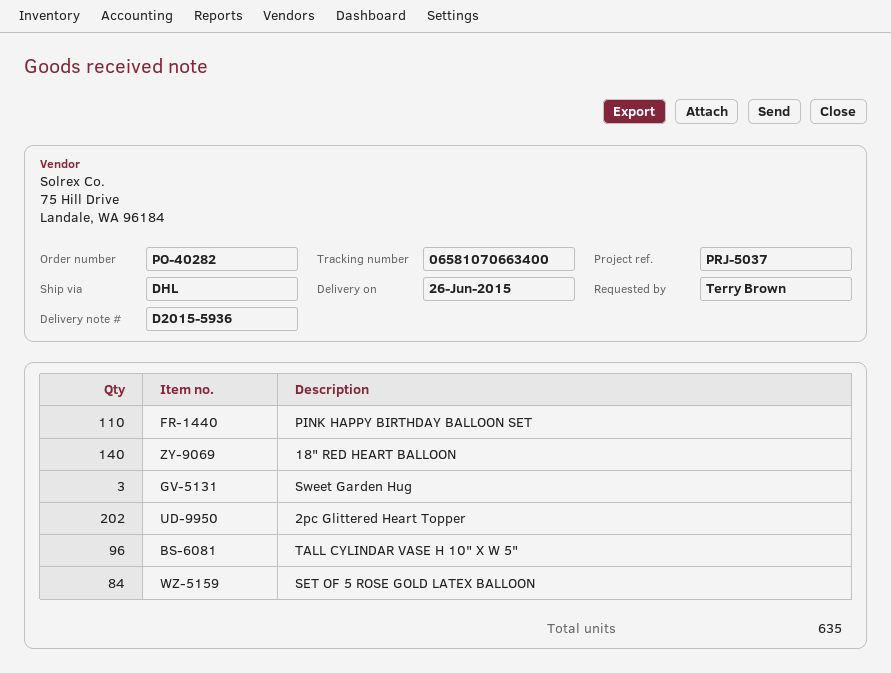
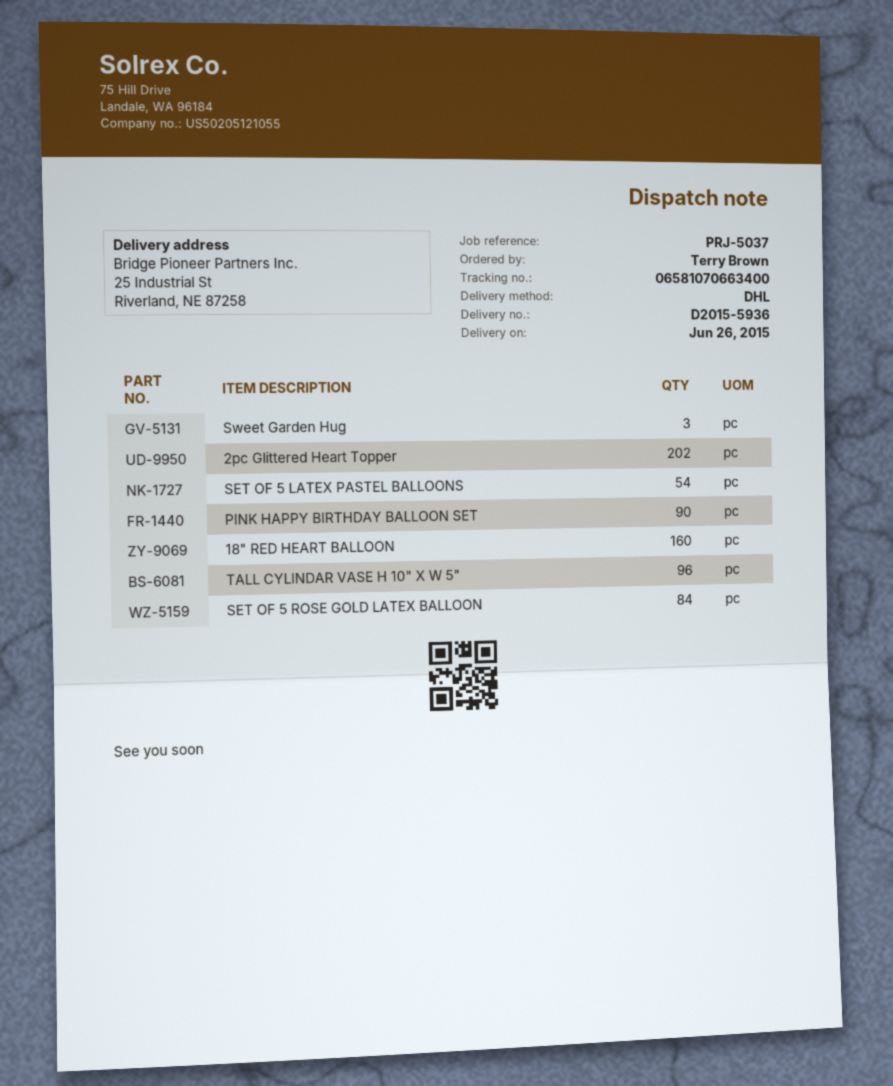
PINK HAPPY BIRTHDAY BALLOON SET: 110 -> 90
18" RED HEART BALLOON: 140 -> 160
SET OF 5 LATEX PASTEL BALLOONS: none -> 54

